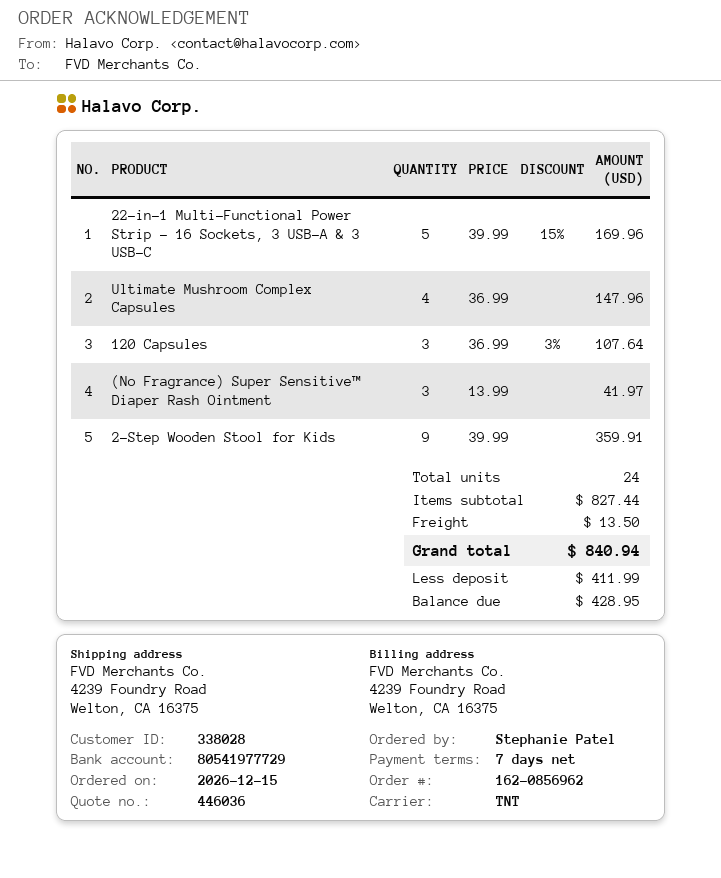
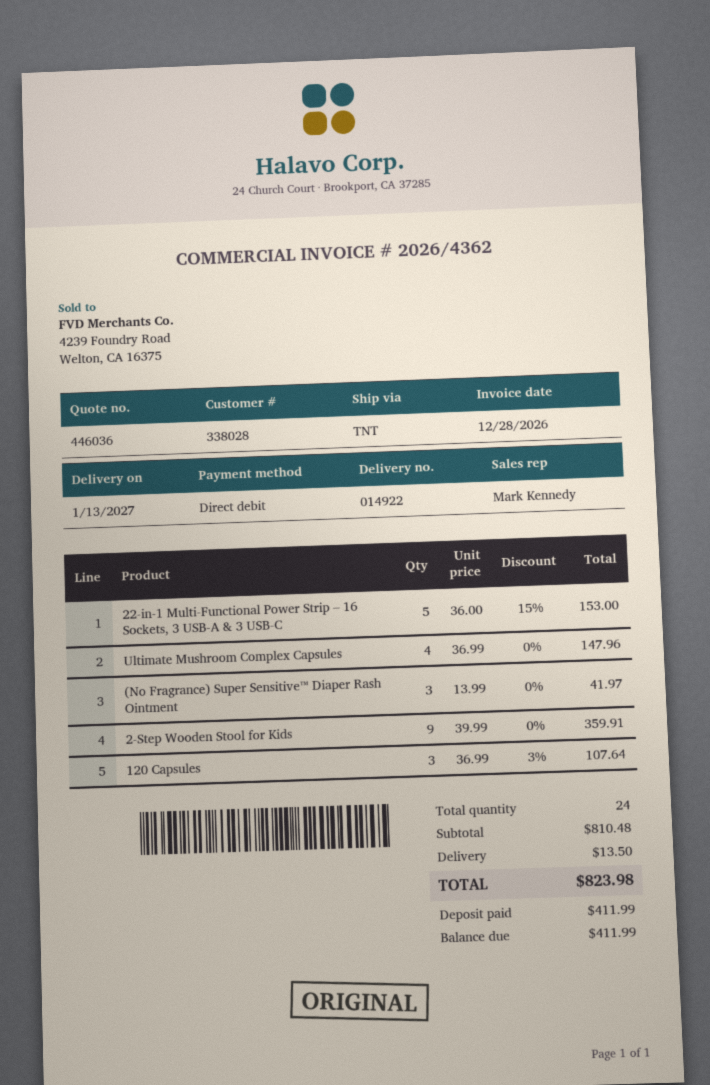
22-in-1 Multi-Functional Power Strip – 16 Sockets, 3 USB-A & 3 USB-C: 5 x 39.99 - 15% = 169.96 -> 5 x 36.00 - 15% = 153.00
subtotal: 827.44 -> 810.48
total: 840.94 -> 823.98
balance: 428.95 -> 411.99

